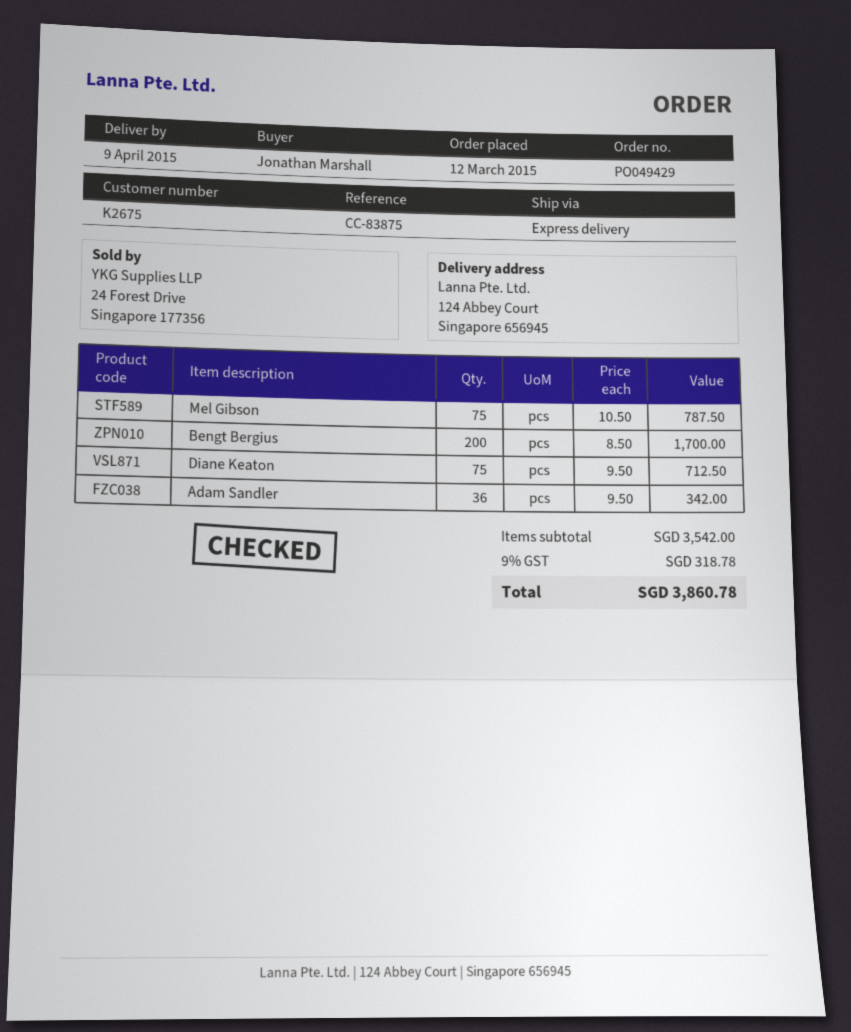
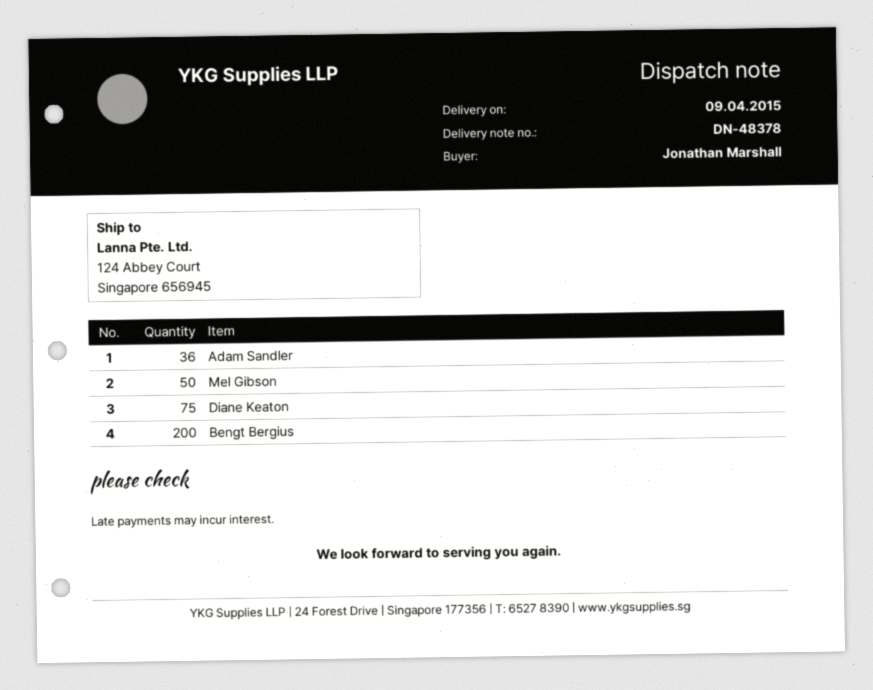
Mel Gibson: 75 -> 50

